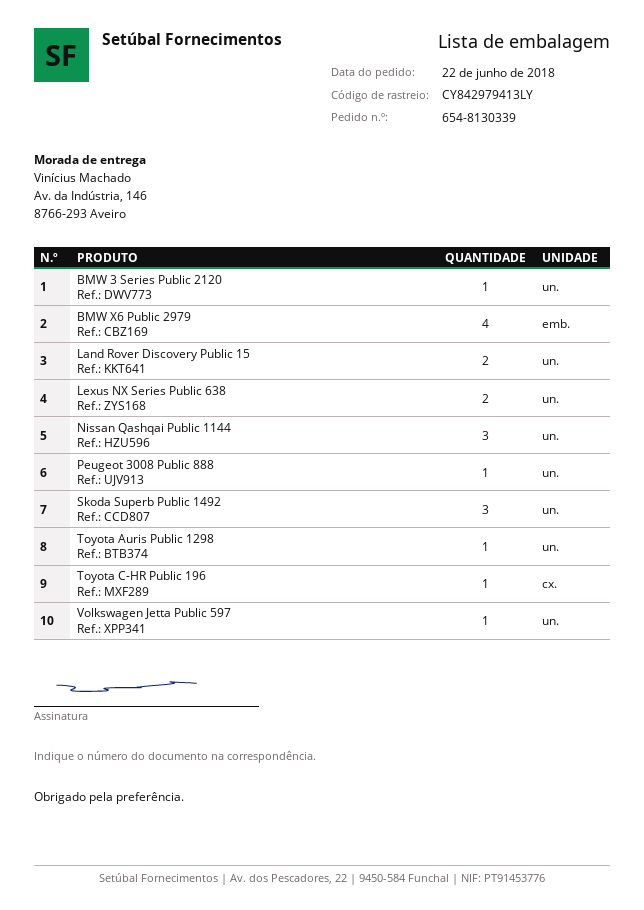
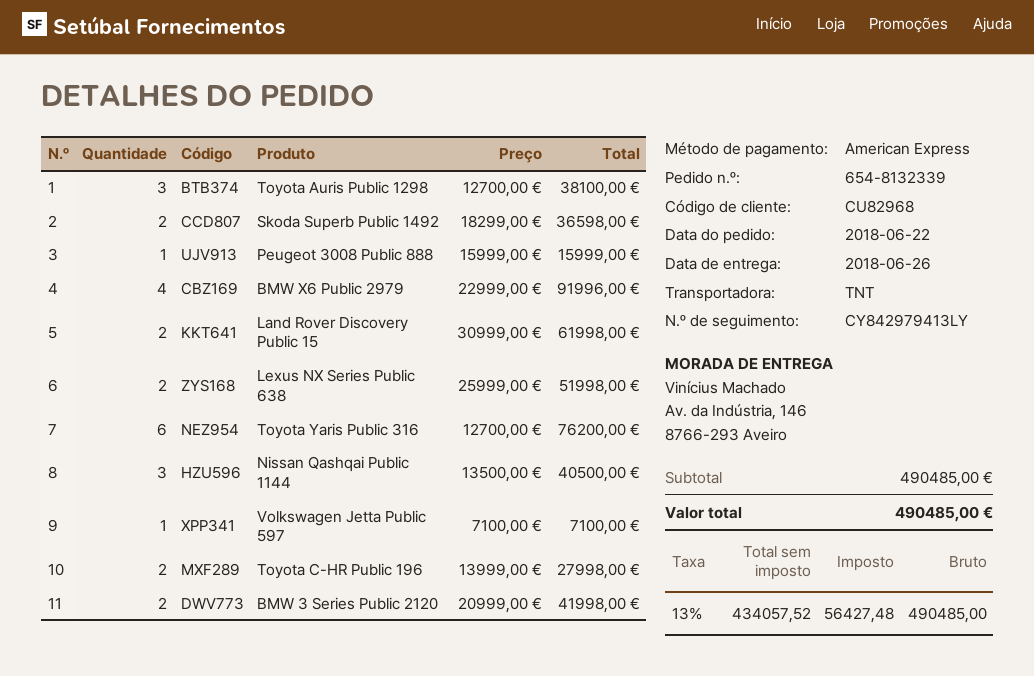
order number: 654-8130339 -> 654-8132339
BMW 3 Series Public 2120: 1 -> 2
Skoda Superb Public 1492: 3 -> 2
Toyota Auris Public 1298: 1 -> 3
Toyota C-HR Public 196: 1 -> 2
Toyota Yaris Public 316: none -> 6

